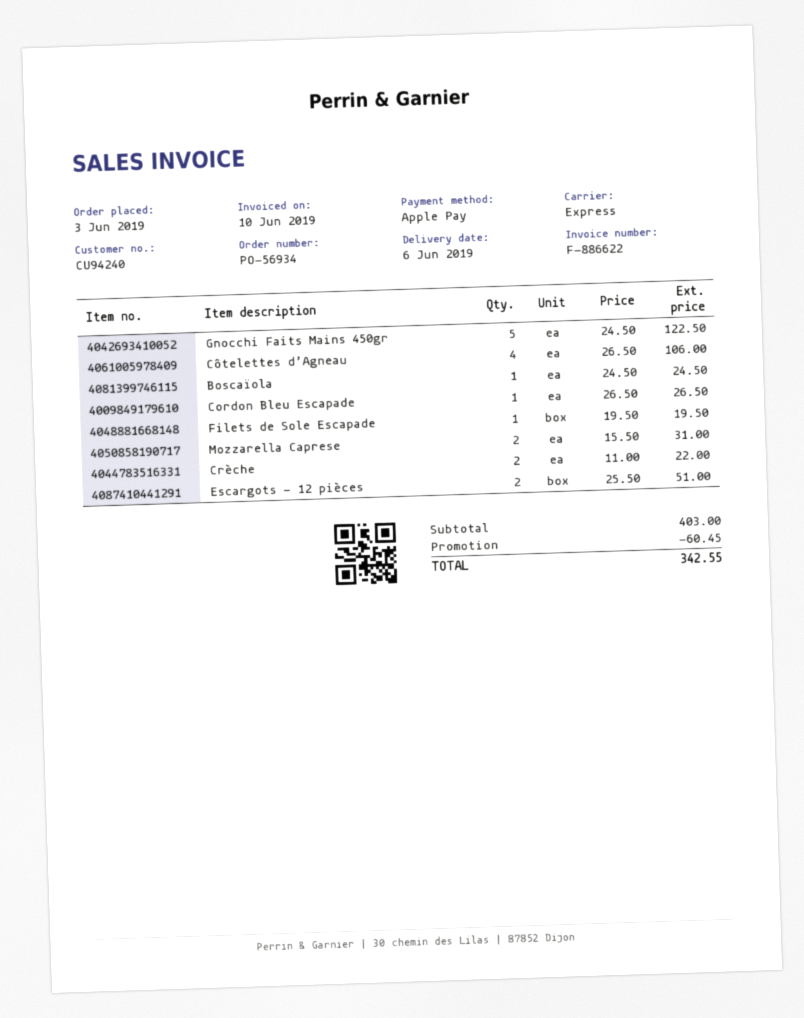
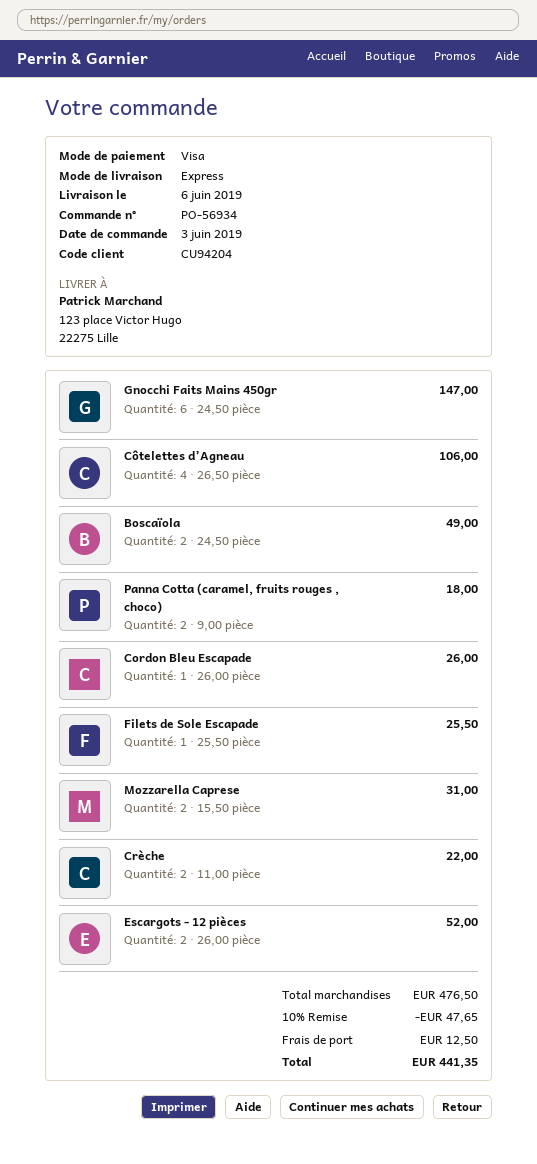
customer number: CU94240 -> CU94204
payment method: Apple Pay -> Visa
Gnocchi Faits Mains 450gr: 5 x 24.50 = 122.50 -> 6 x 24.50 = 147.00
Boscaïola: 1 x 24.50 = 24.50 -> 2 x 24.50 = 49.00
Cordon Bleu Escapade: 1 x 26.50 = 26.50 -> 1 x 26.00 = 26.00
Filets de Sole Escapade: 1 x 19.50 = 19.50 -> 1 x 25.50 = 25.50
Escargots - 12 pièces: 2 x 25.50 = 51.00 -> 2 x 26.00 = 52.00
Panna Cotta (caramel, fruits rouges , choco): none -> 2 x 9.00 = 18.00
subtotal: 403.00 -> 476.50
discount: 60.45 -> 47.65
shipping: none -> 12.50
total: 342.55 -> 441.35

